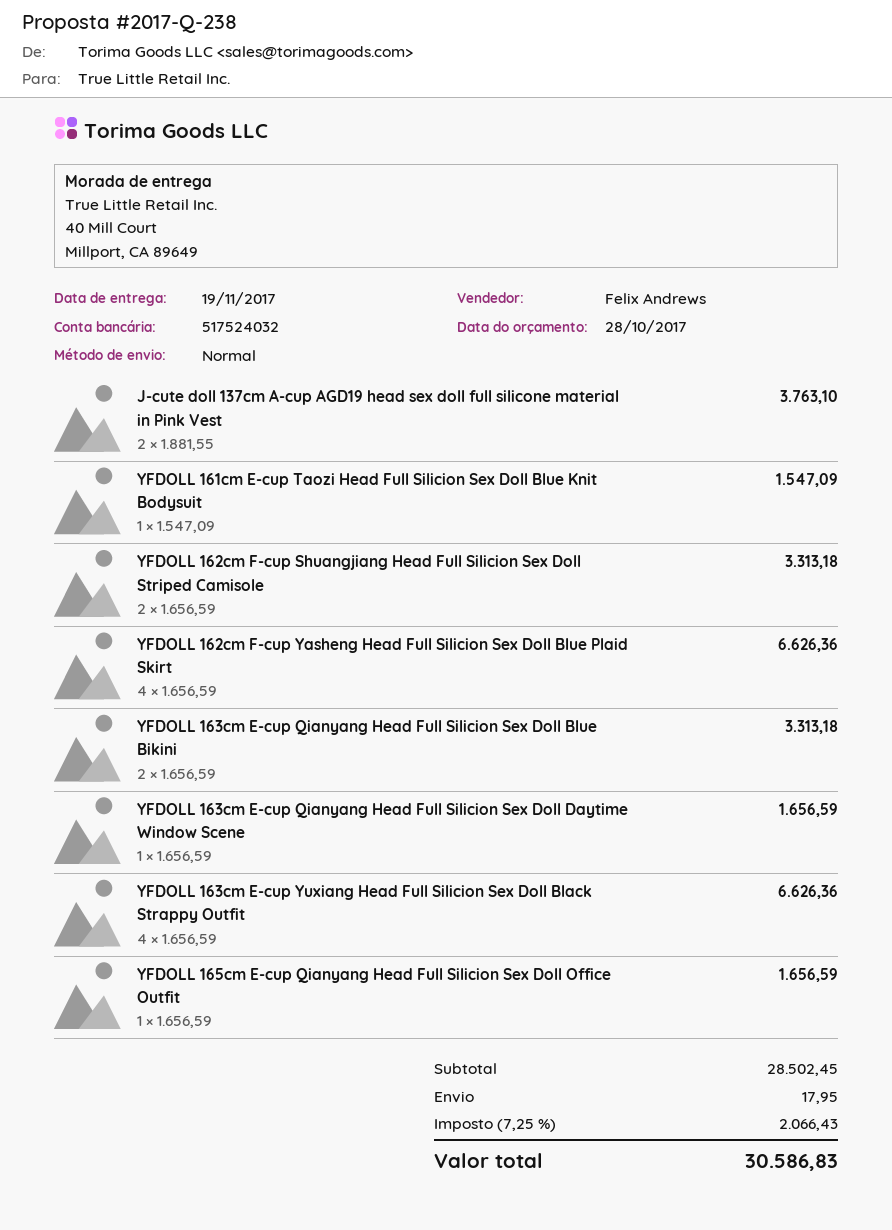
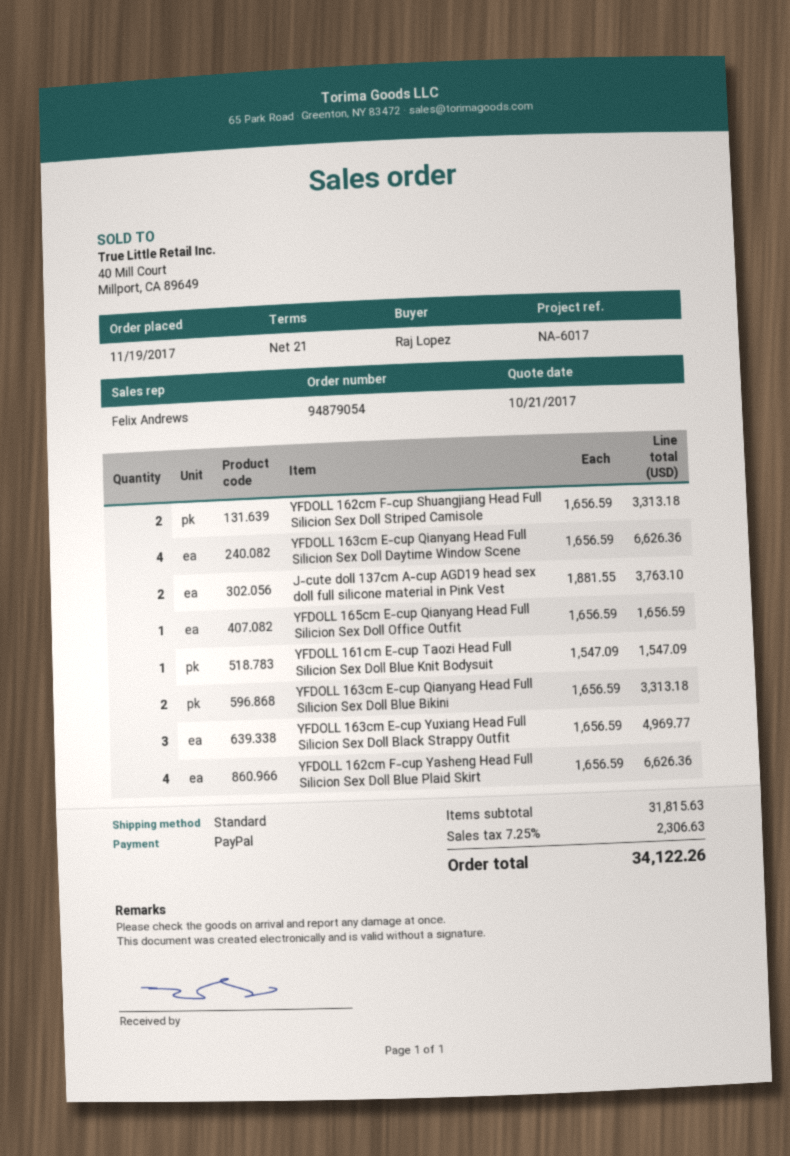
quote date: 2017-10-28 -> 2017-10-21
YFDOLL 163cm E-cup Qianyang Head Full Silicion Sex Doll Daytime Window Scene: 1 x 1656.59 = 1656.59 -> 4 x 1656.59 = 6626.36
YFDOLL 163cm E-cup Yuxiang Head Full Silicion Sex Doll Black Strappy Outfit: 4 x 1656.59 = 6626.36 -> 3 x 1656.59 = 4969.77
subtotal: 28502.45 -> 31815.63
shipping: 17.95 -> none
tax: 7.25% = 2066.43 -> 7.25% = 2306.63
total: 30586.83 -> 34122.26

